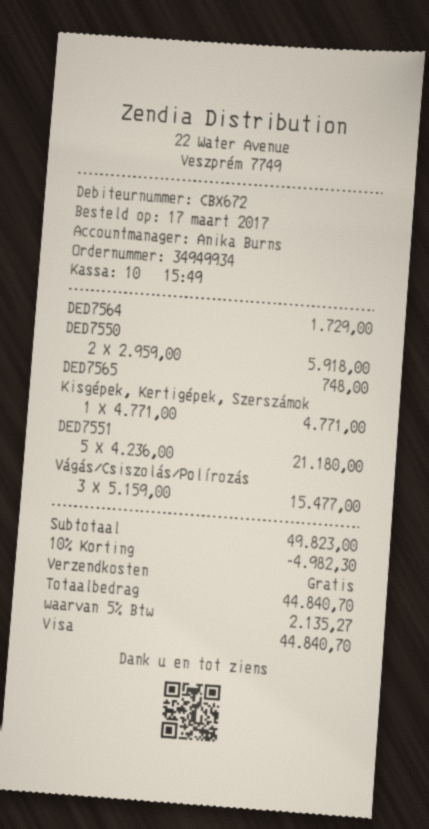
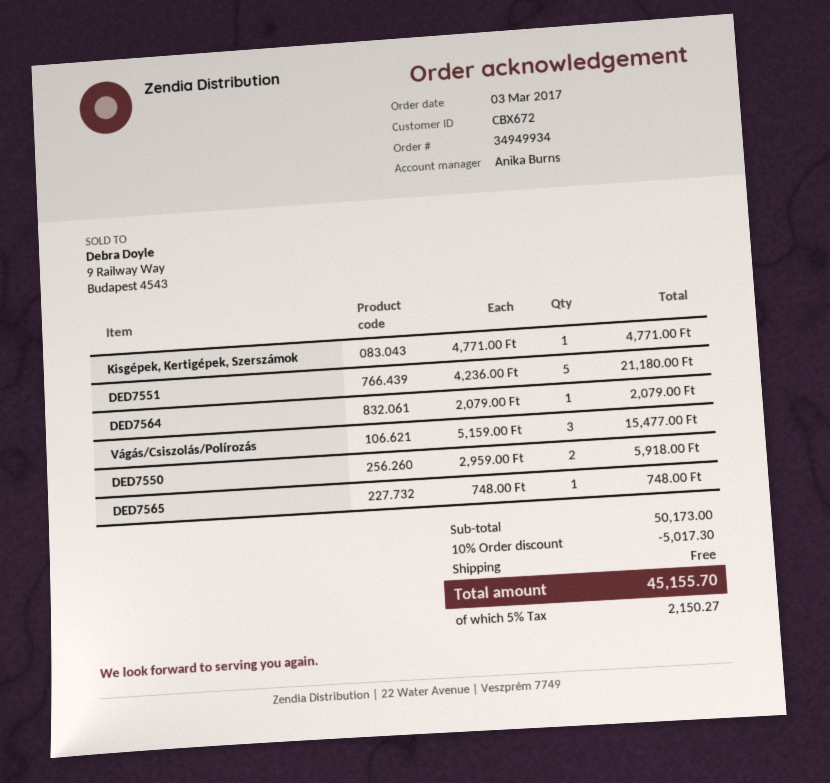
order date: 2017-03-17 -> 2017-03-03
DED7564: 1 x 1729.00 = 1729.00 -> 1 x 2079.00 = 2079.00
subtotal: 49823.00 -> 50173.00
discount: 10% = 4982.30 -> 10% = 5017.30
tax: 5% = 2135.27 -> 5% = 2150.27
total: 44840.70 -> 45155.70

